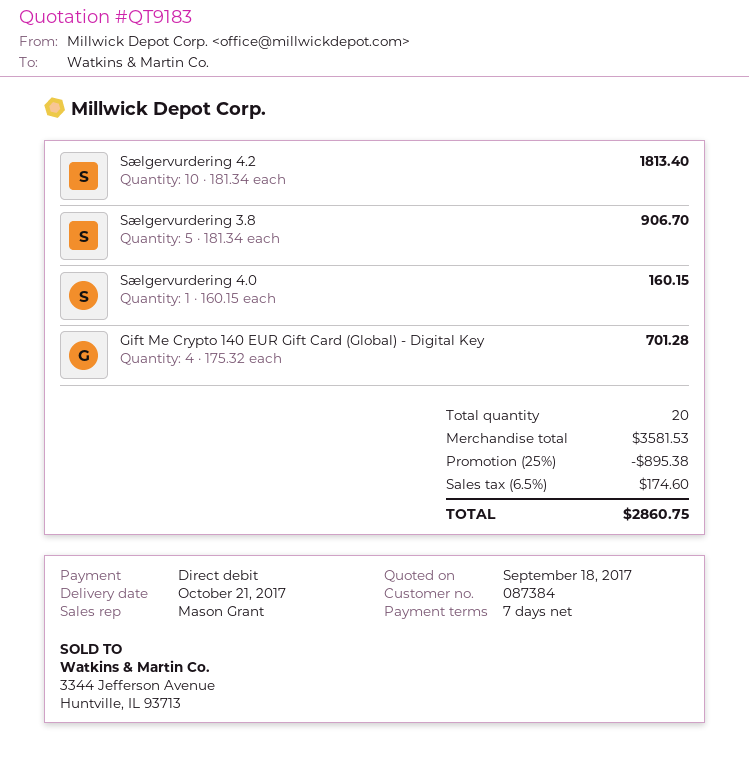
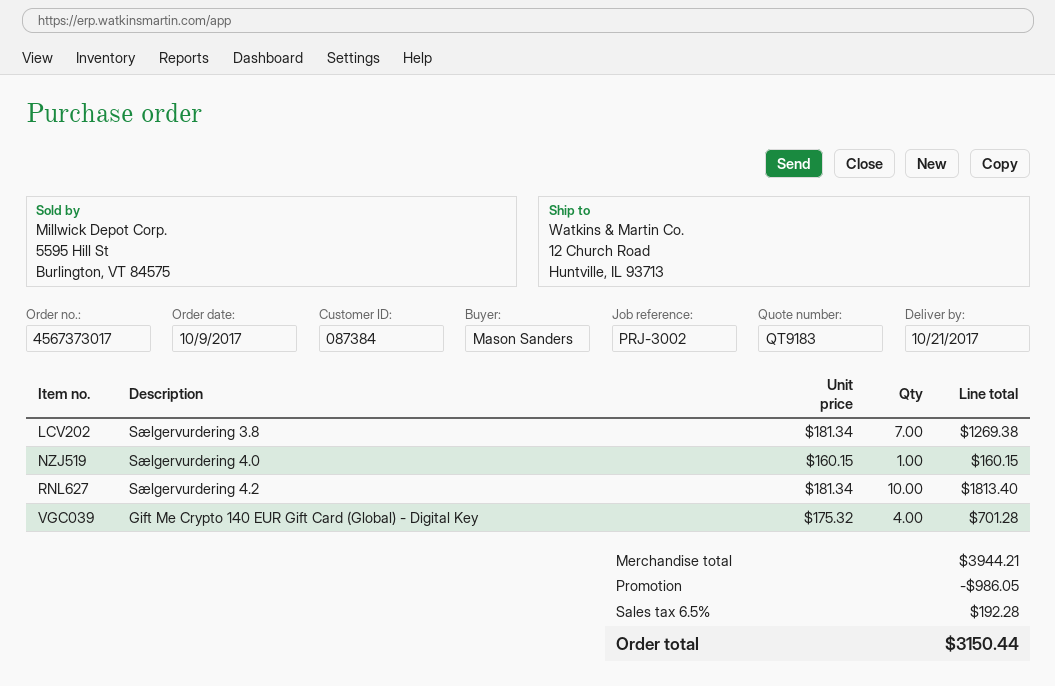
Sælgervurdering 3.8: 5 x 181.34 = 906.70 -> 7 x 181.34 = 1269.38
subtotal: 3581.53 -> 3944.21
discount: 895.38 -> 986.05
tax: 6.5% = 174.60 -> 6.5% = 192.28
total: 2860.75 -> 3150.44

